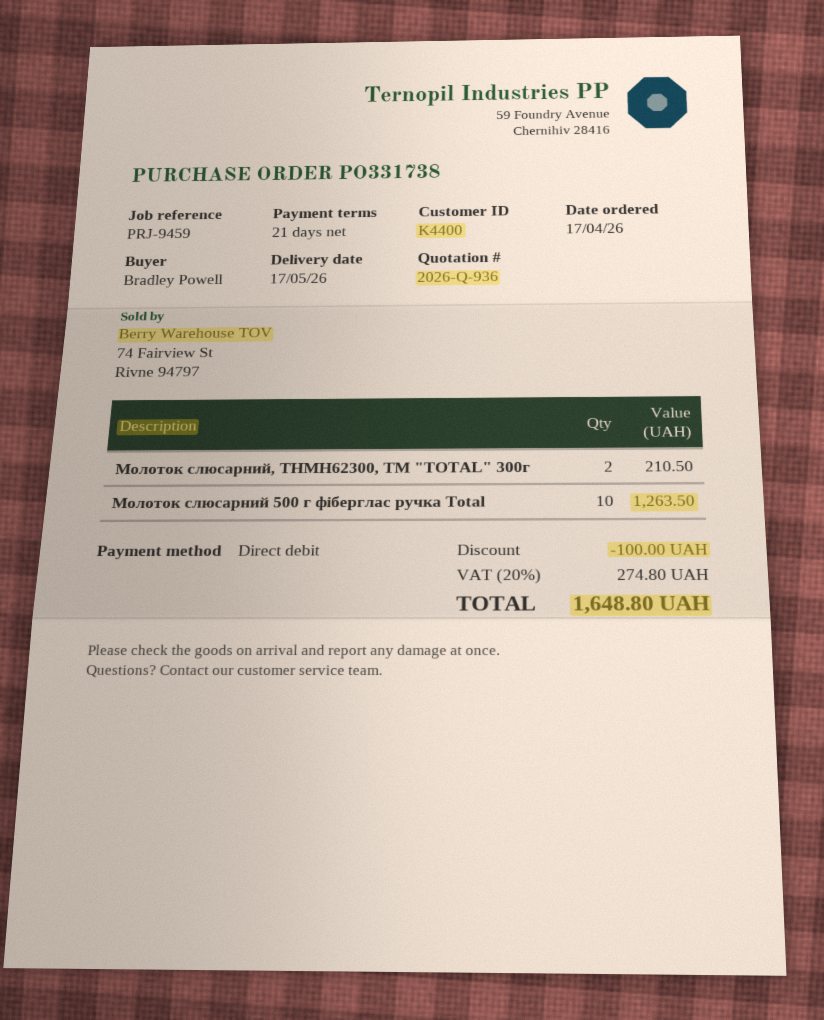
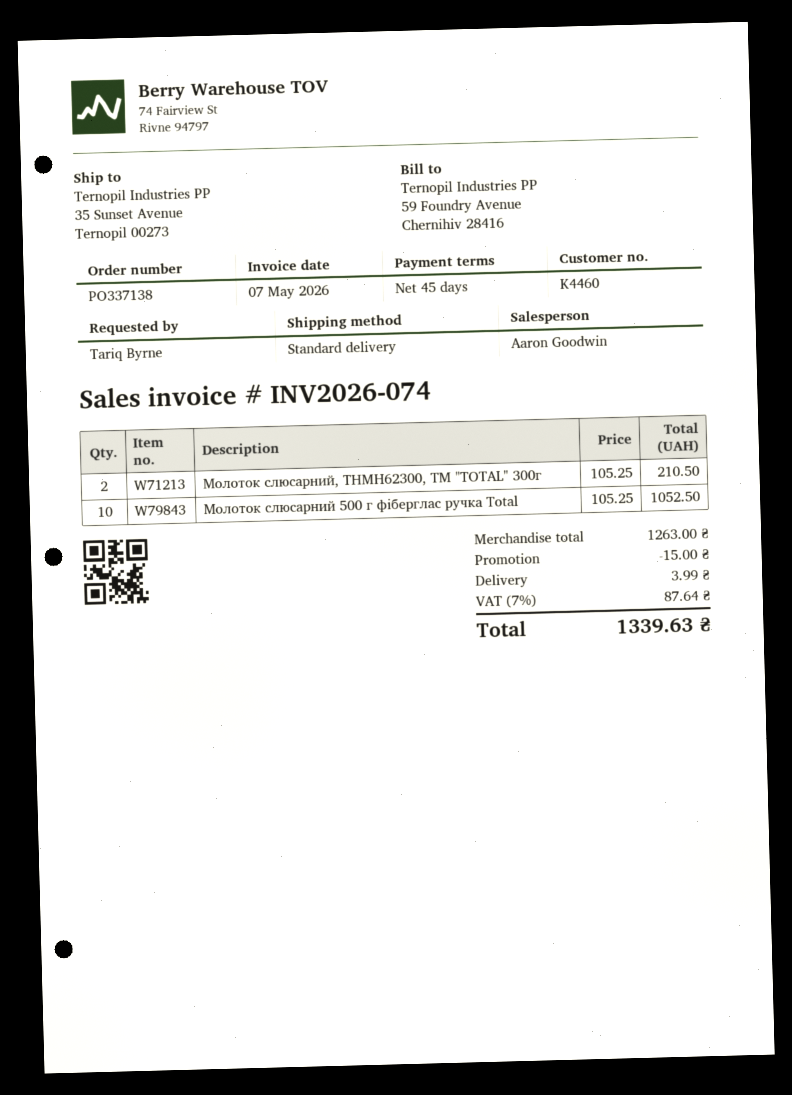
order number: PO331738 -> PO337138
payment terms: 21 days -> 45 days
customer number: K4400 -> K4460
ordered by: Bradley Powell -> Tariq Byrne
Молоток слюсарний 500 г фіберглас ручка Total: 10 for 1263.50 -> 10 for 1052.50
discount: 100.00 -> 15.00
shipping: none -> 3.99
tax: 20% = 274.80 -> 7% = 87.64
total: 1648.80 -> 1339.63

